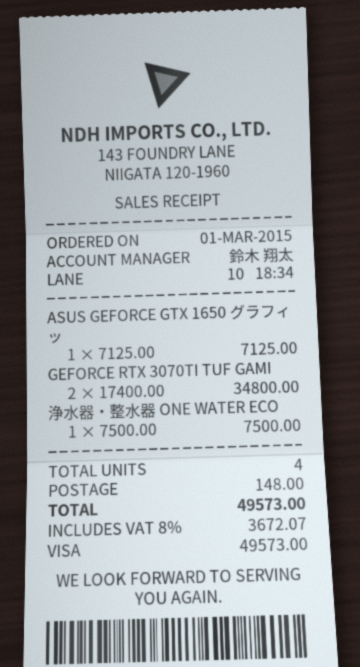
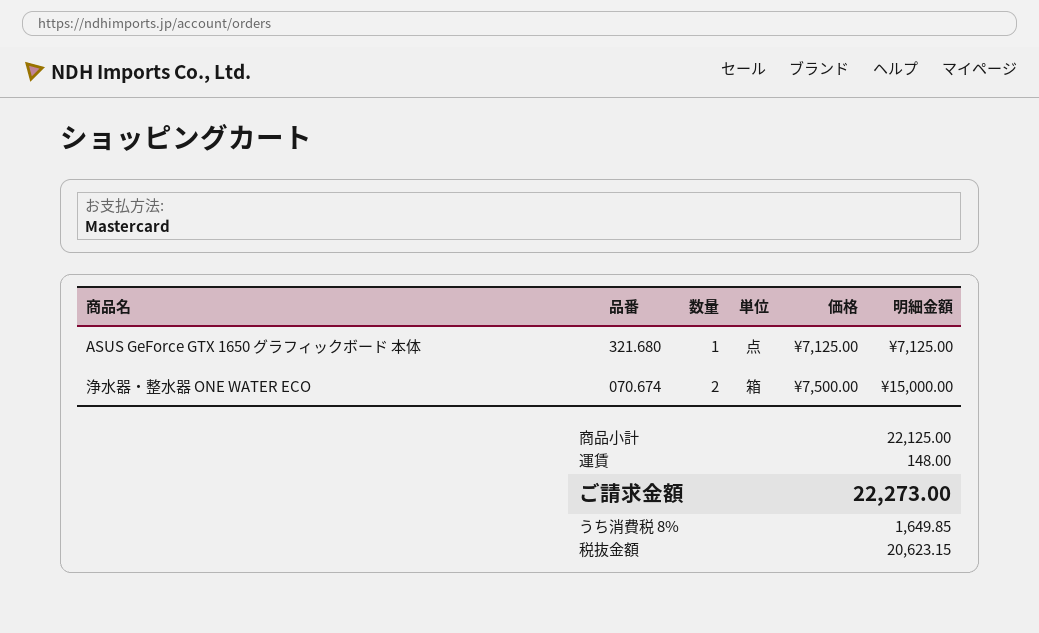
payment method: Visa -> Mastercard
GEFORCE RTX 3070TI TUF GAMI: 2 x 17400.00 = 34800.00 -> none
浄水器・整水器 ONE WATER ECO: 1 x 7500.00 = 7500.00 -> 2 x 7500.00 = 15000.00
tax: 8% = 3672.07 -> 8% = 1649.85
total: 49573.00 -> 22273.00

